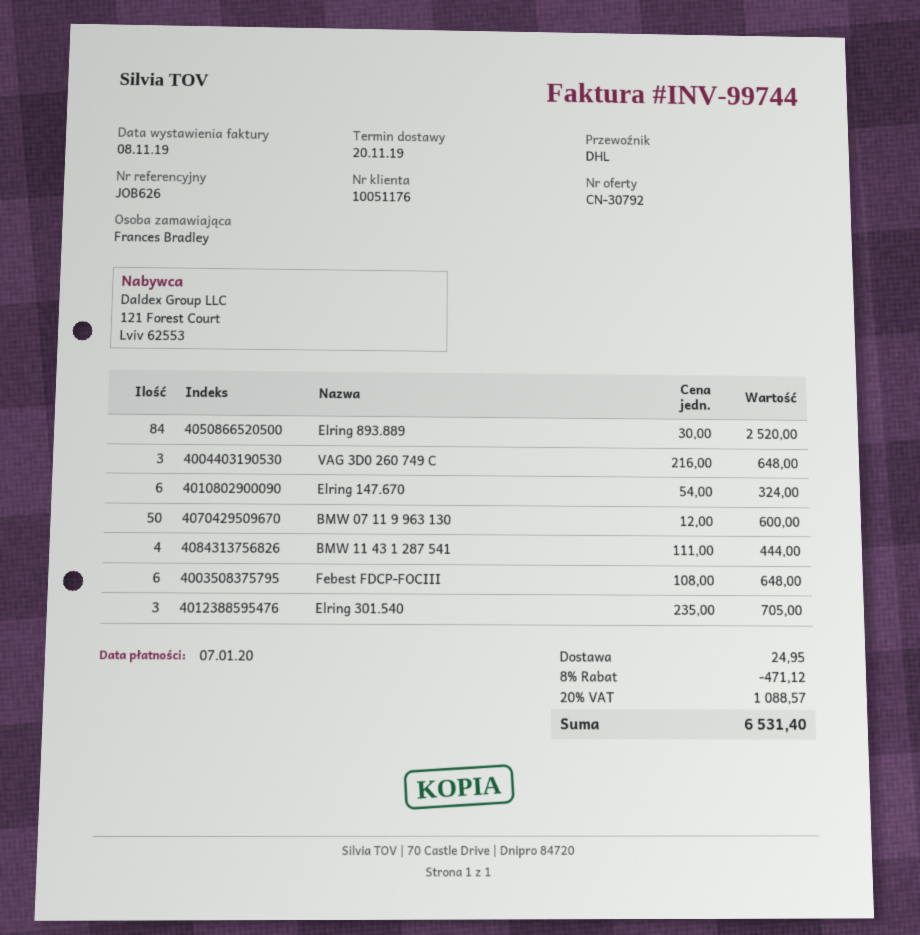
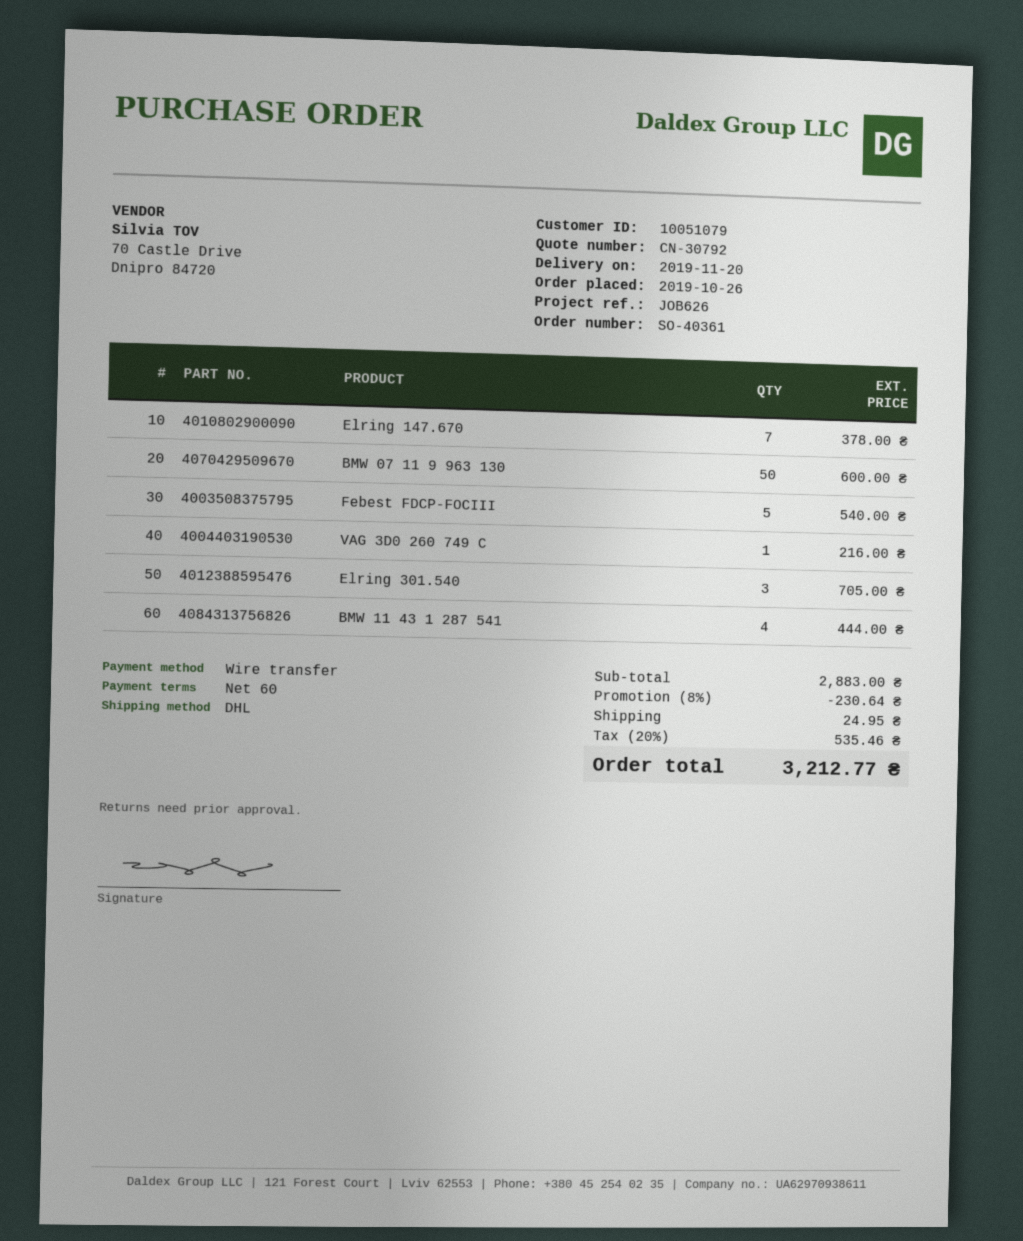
customer number: 10051176 -> 10051079
Elring 893.889: 84 for 2520.00 -> none
VAG 3D0 260 749 C: 3 for 648.00 -> 1 for 216.00
Elring 147.670: 6 for 324.00 -> 7 for 378.00
Febest FDCP-FOCIII: 6 for 648.00 -> 5 for 540.00
discount: 8% = 471.12 -> 8% = 230.64
tax: 20% = 1088.57 -> 20% = 535.46
total: 6531.40 -> 3212.77

